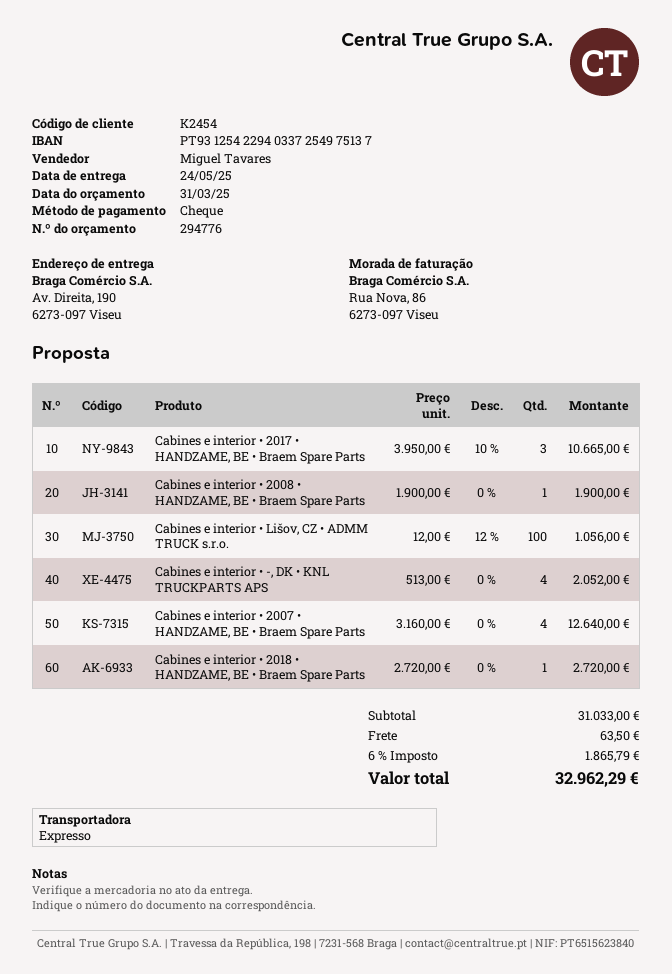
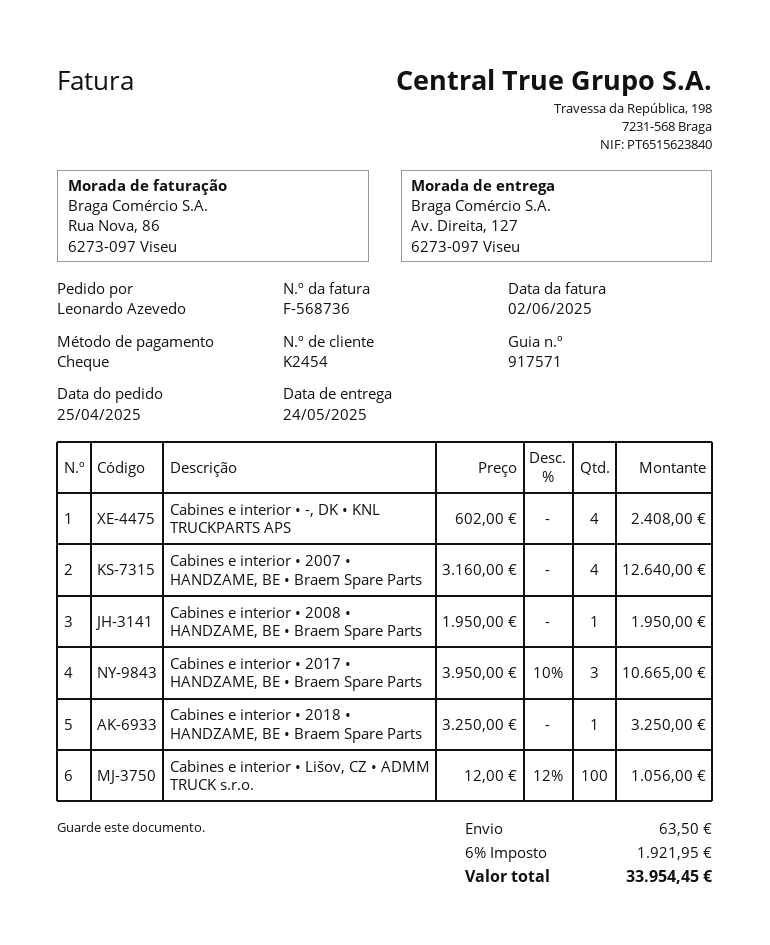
ship to: Av. Direita, 190, 6273-097 Viseu -> Av. Direita, 127, 6273-097 Viseu
Cabines e interior • 2008 • HANDZAME, BE • Braem Spare Parts: 1 x 1900.00 = 1900.00 -> 1 x 1950.00 = 1950.00
Cabines e interior • -, DK • KNL TRUCKPARTS APS: 4 x 513.00 = 2052.00 -> 4 x 602.00 = 2408.00
Cabines e interior • 2018 • HANDZAME, BE • Braem Spare Parts: 1 x 2720.00 = 2720.00 -> 1 x 3250.00 = 3250.00
tax: 6% = 1865.79 -> 6% = 1921.95
total: 32962.29 -> 33954.45

